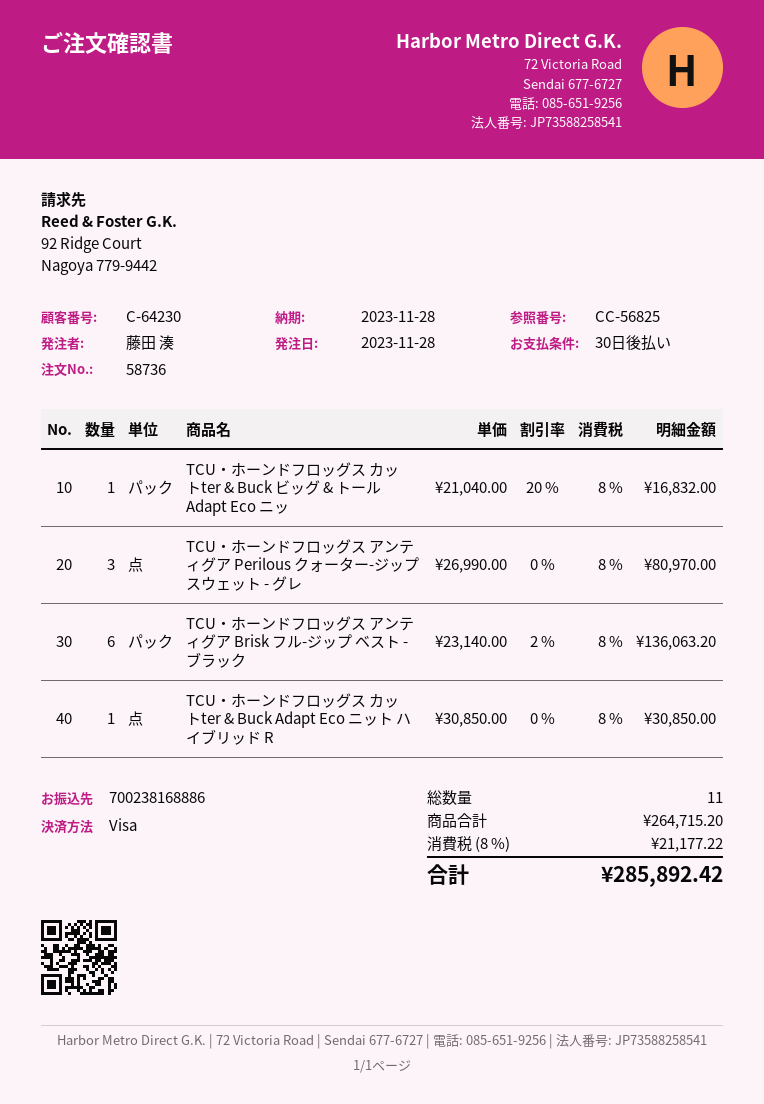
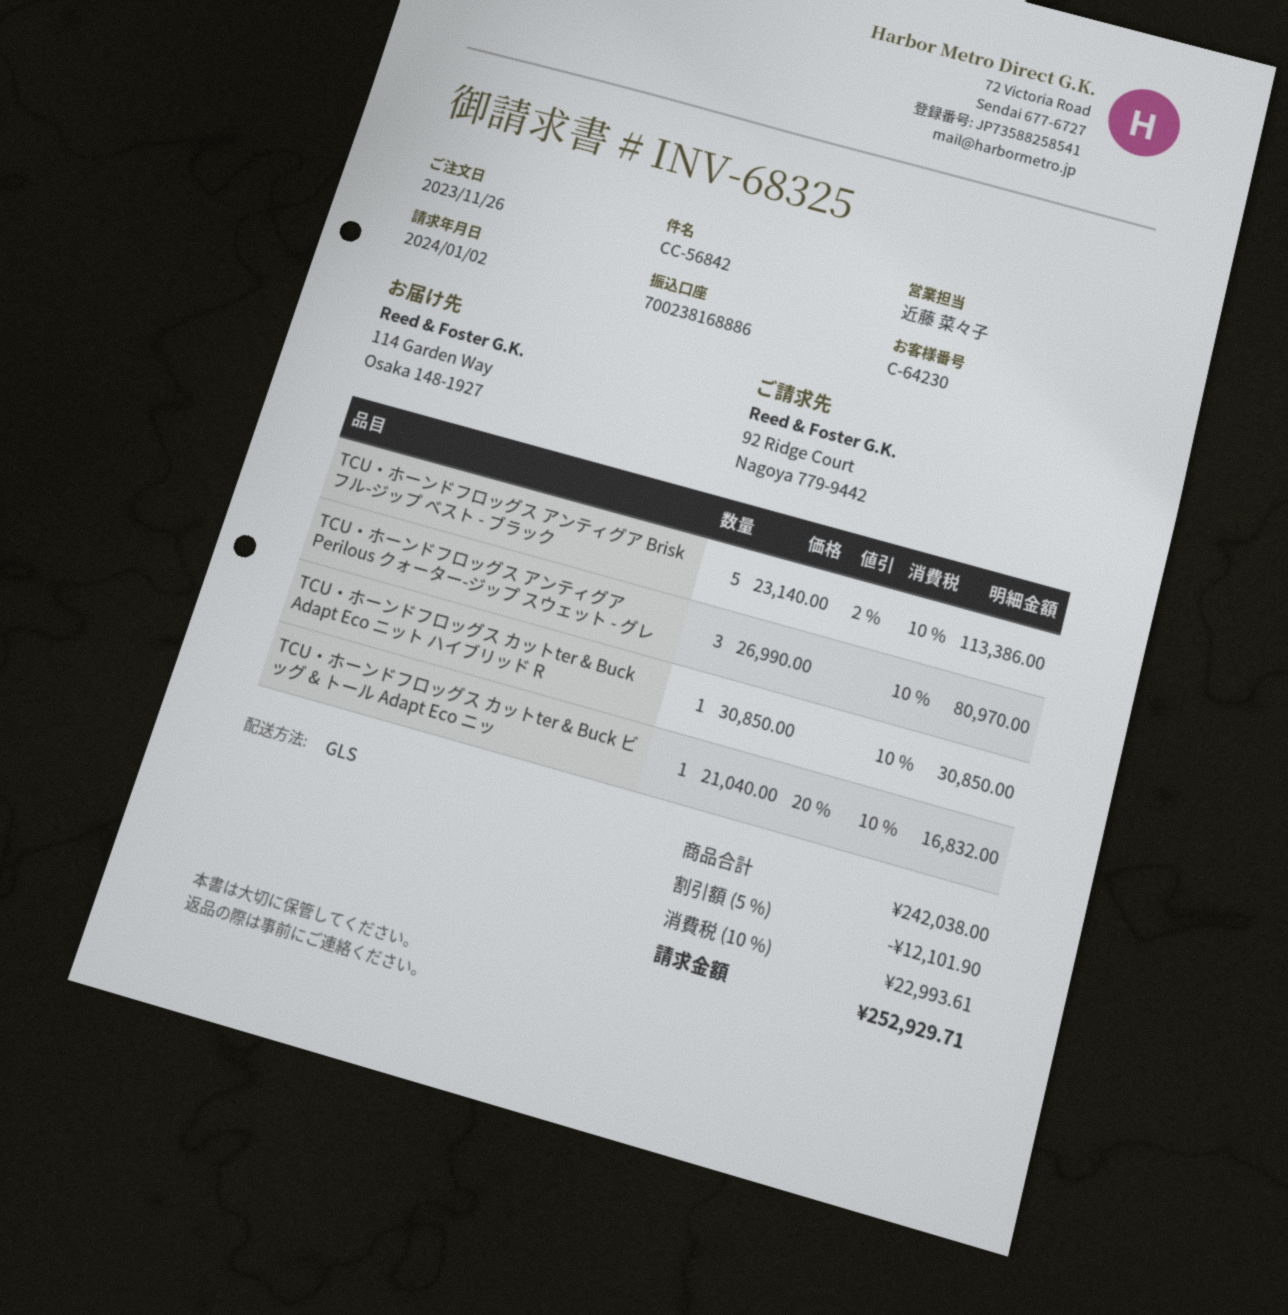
order date: 2023-11-28 -> 2023-11-26
reference: CC-56825 -> CC-56842
TCU・ホーンドフロッグス アンティグア Brisk フル-ジップ ベスト - ブラック: 6 x 23140.00 - 2% = 136063.20 -> 5 x 23140.00 - 2% = 113386.00
subtotal: 264715.20 -> 242038.00
discount: none -> 5% = 12101.90
tax: 8% = 21177.22 -> 10% = 22993.61
total: 285892.42 -> 252929.71

